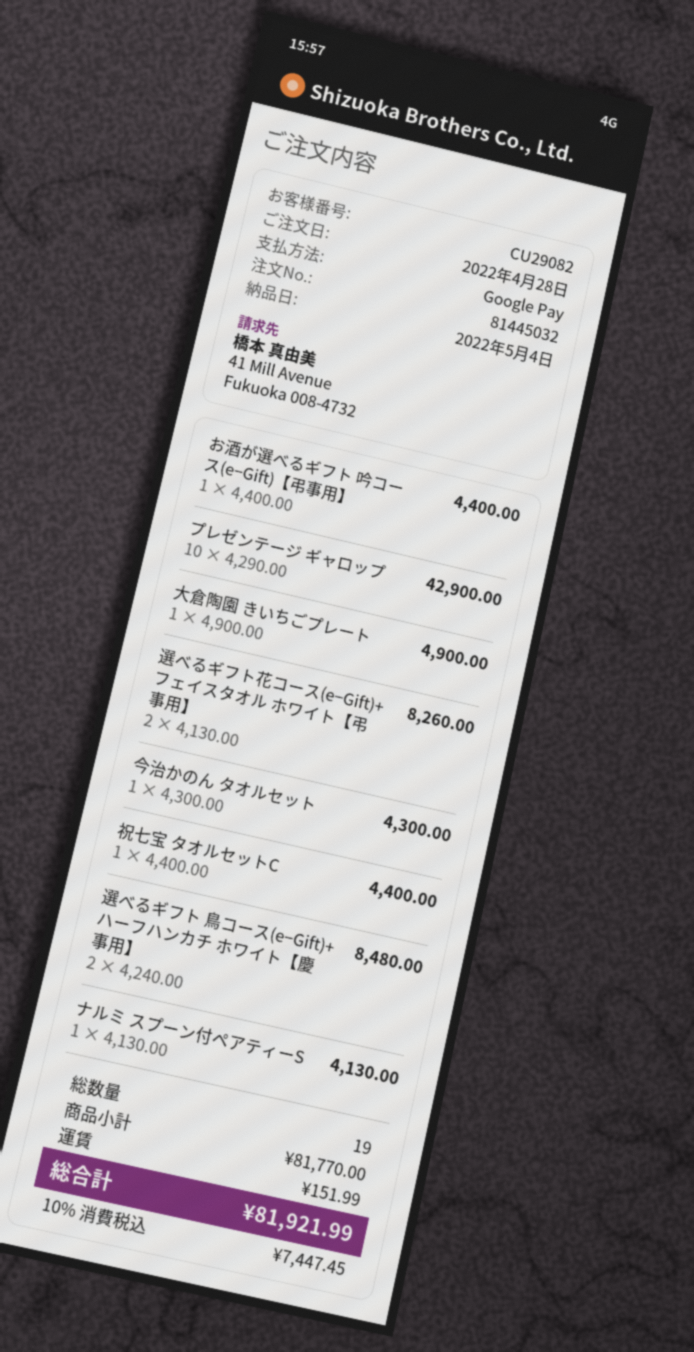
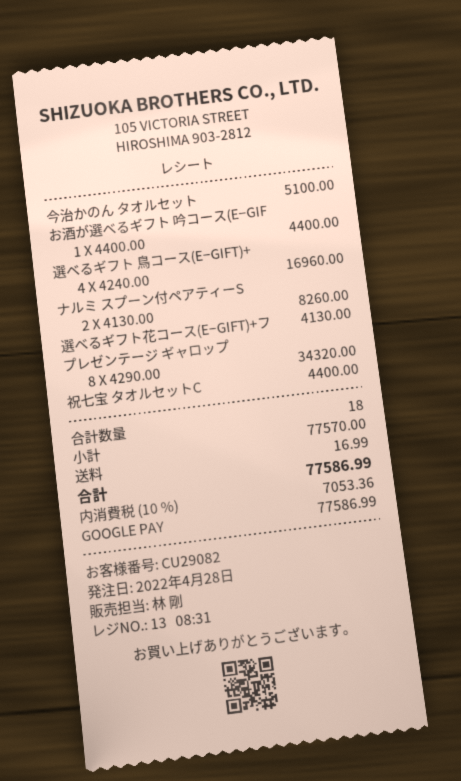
プレゼンテージ ギャロップ: 10 x 4290.00 = 42900.00 -> 8 x 4290.00 = 34320.00
大倉陶園 きいちごプレート: 1 x 4900.00 = 4900.00 -> none
選べるギフト花コース(e−Gift)+フェイスタオル ホワイト【弔事用】: 2 x 4130.00 = 8260.00 -> 1 x 4130.00 = 4130.00
今治かのん タオルセット: 1 x 4300.00 = 4300.00 -> 1 x 5100.00 = 5100.00
選べるギフト 鳥コース(e−Gift)+ハーフハンカチ ホワイト【慶事用】: 2 x 4240.00 = 8480.00 -> 4 x 4240.00 = 16960.00
ナルミ スプーン付ペアティーS: 1 x 4130.00 = 4130.00 -> 2 x 4130.00 = 8260.00
total quantity: 19 -> 18
subtotal: 81770.00 -> 77570.00
shipping: 151.99 -> 16.99
tax: 10% = 7447.45 -> 10% = 7053.36
total: 81921.99 -> 77586.99

